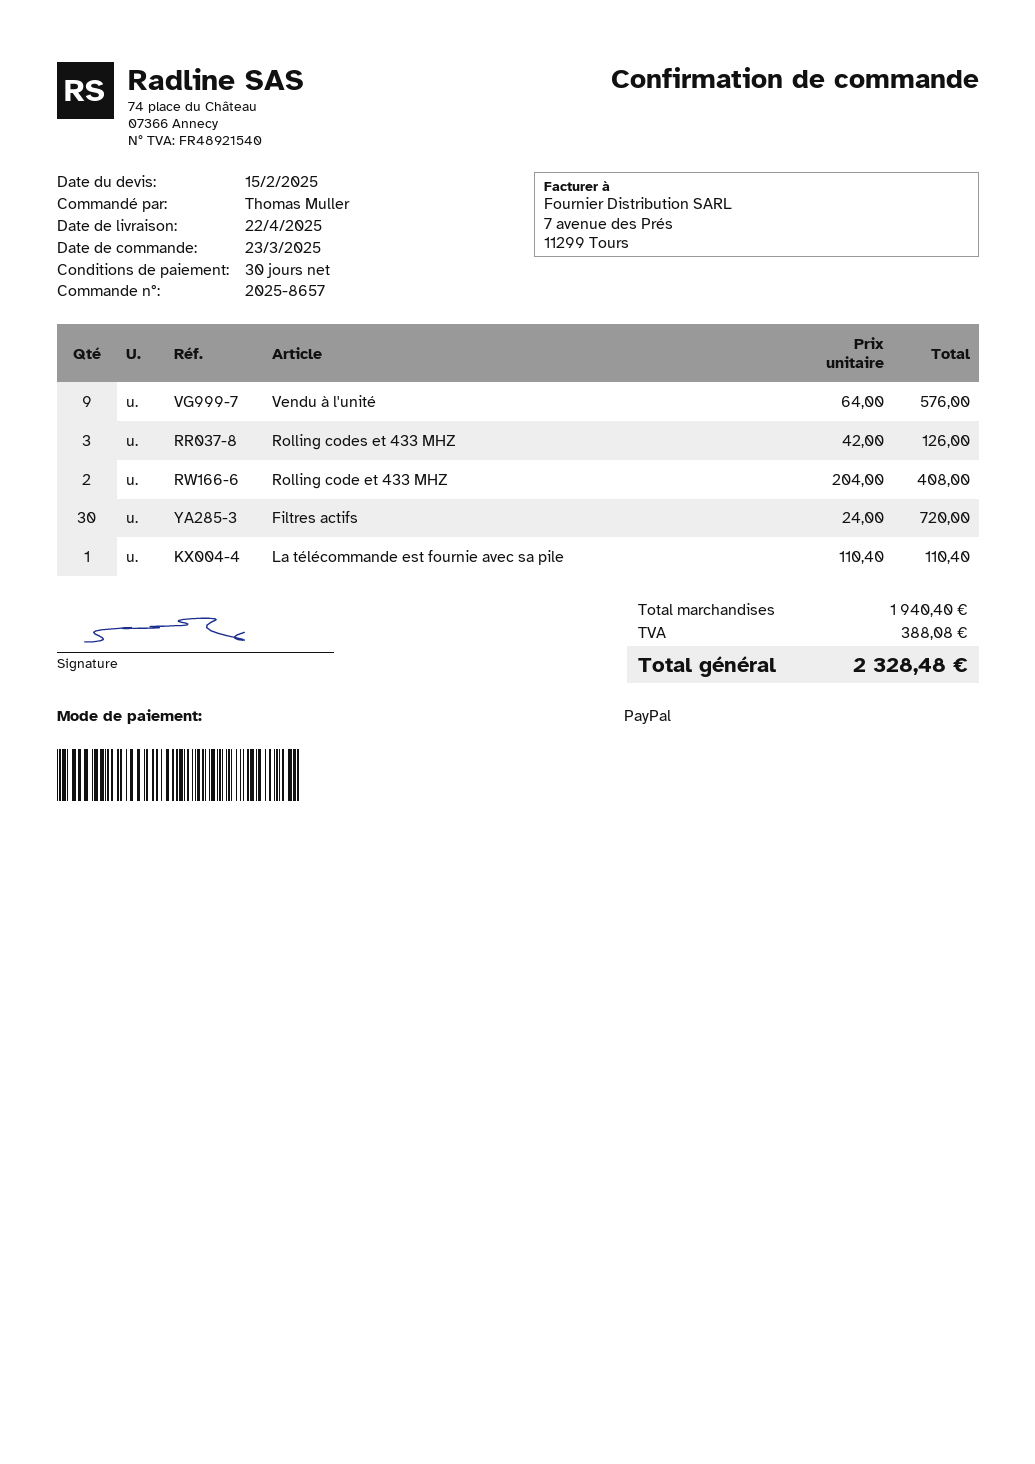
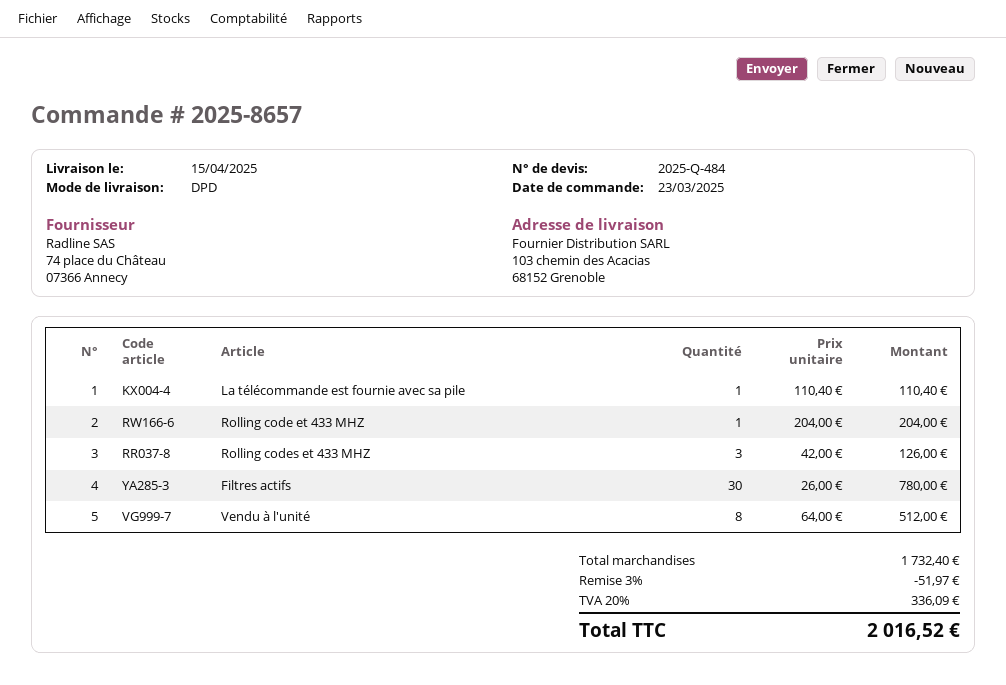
delivery date: 2025-04-22 -> 2025-04-15
Vendu à l'unité: 9 x 64.00 = 576.00 -> 8 x 64.00 = 512.00
Rolling code et 433 MHZ: 2 x 204.00 = 408.00 -> 1 x 204.00 = 204.00
Filtres actifs: 30 x 24.00 = 720.00 -> 30 x 26.00 = 780.00
subtotal: 1940.40 -> 1732.40
discount: none -> 3% = 51.97
tax: 388.08 -> 336.09
total: 2328.48 -> 2016.52

